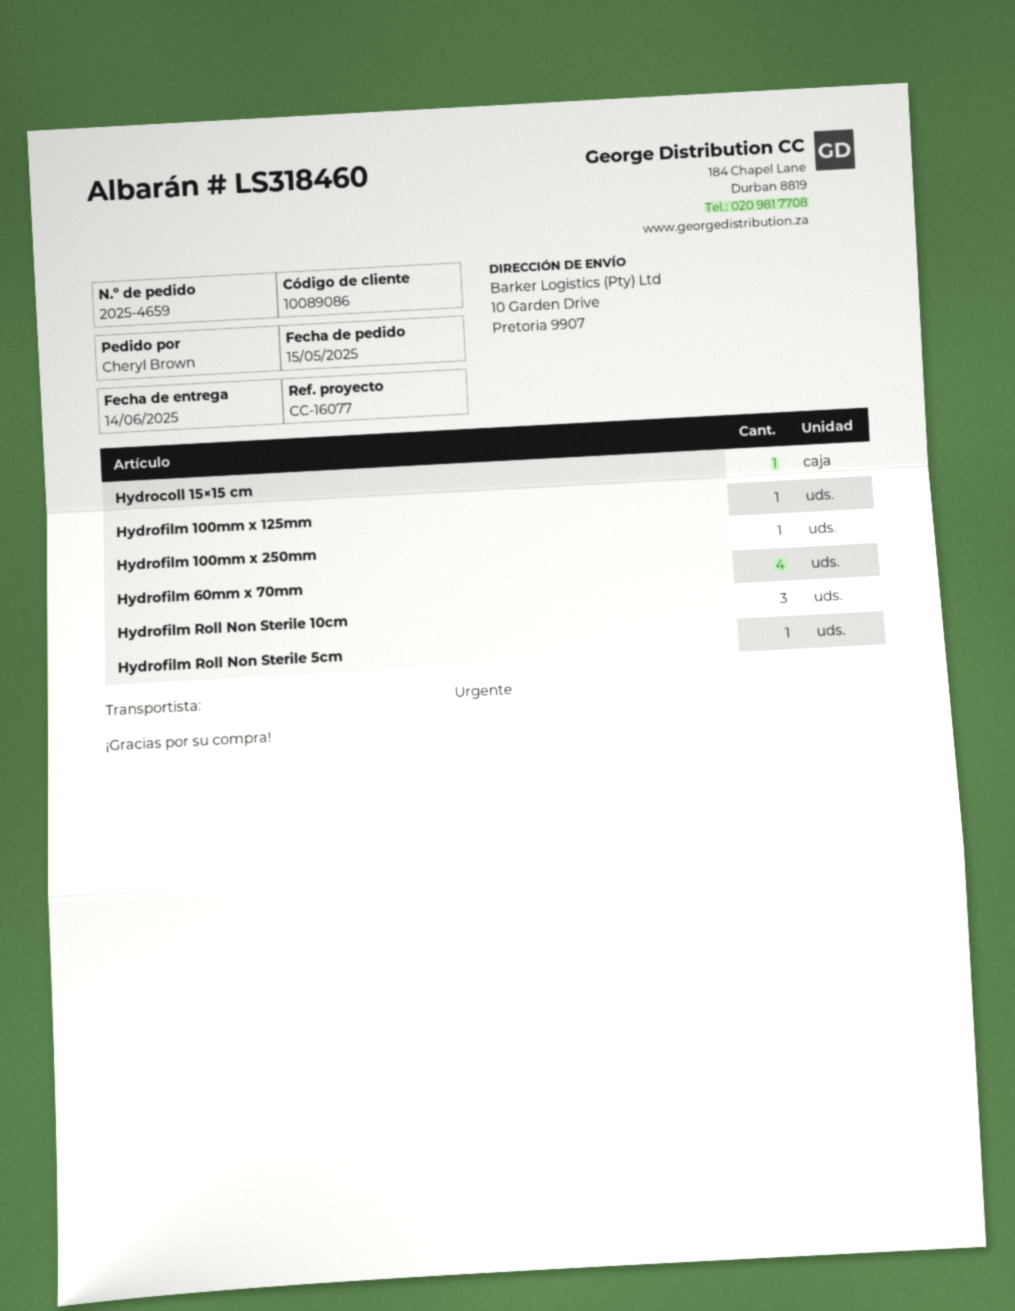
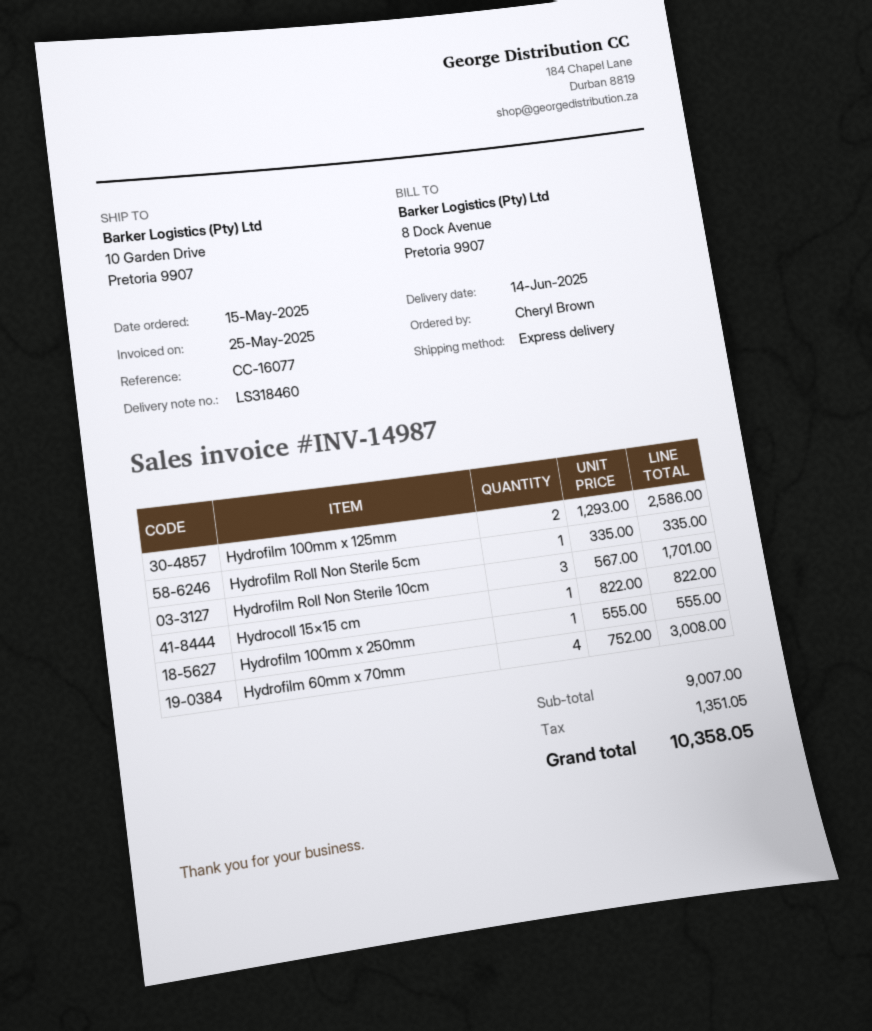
Hydrofilm 100mm x 125mm: 1 -> 2

